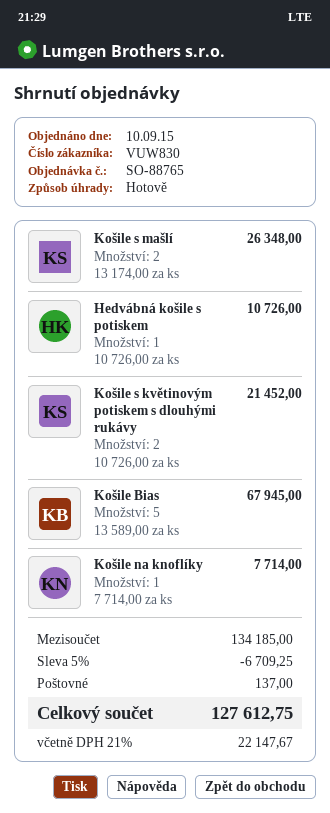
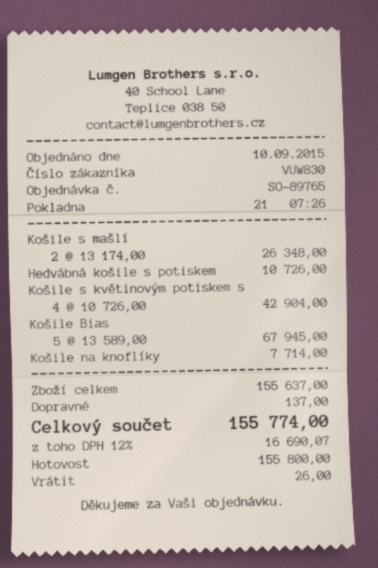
order number: SO-88765 -> SO-89765
Košile s květinovým potiskem s dlouhými rukávy: 2 x 10726.00 = 21452.00 -> 4 x 10726.00 = 42904.00
subtotal: 134185.00 -> 155637.00
discount: 5% = 6709.25 -> none
tax: 21% = 22147.67 -> 12% = 16690.07
total: 127612.75 -> 155774.00

